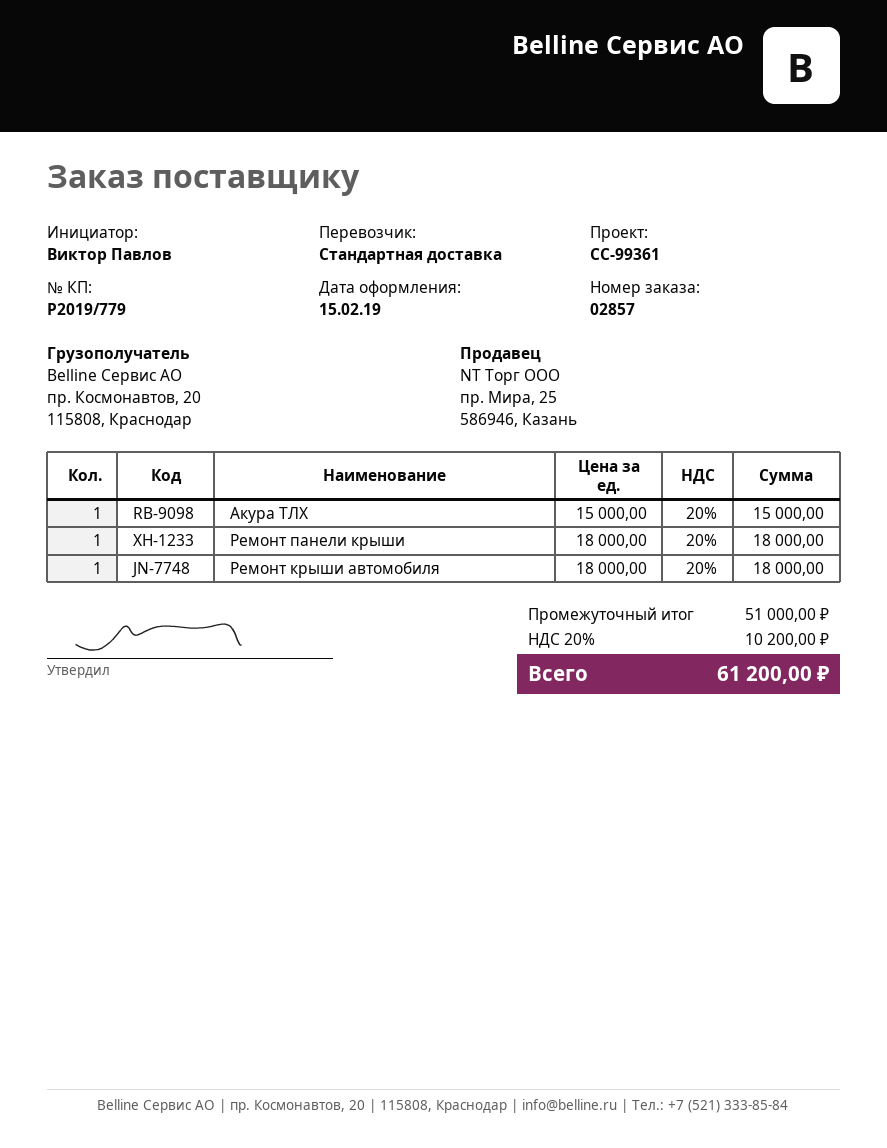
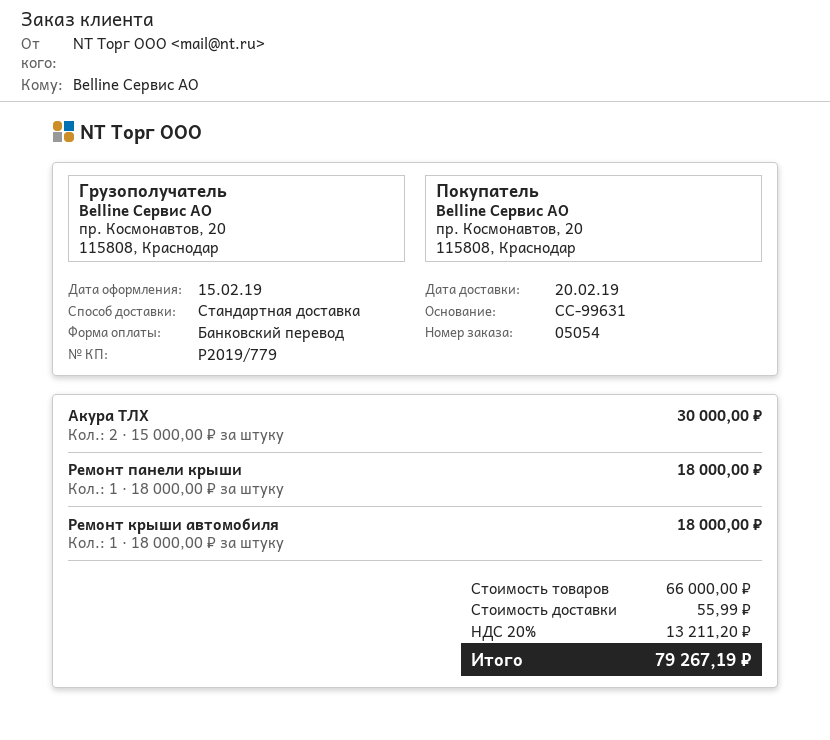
order number: 02857 -> 05054
reference: CC-99361 -> CC-99631
Акура ТЛХ: 1 x 15000.00 = 15000.00 -> 2 x 15000.00 = 30000.00
subtotal: 51000.00 -> 66000.00
shipping: none -> 55.99
tax: 20% = 10200.00 -> 20% = 13211.20
total: 61200.00 -> 79267.19

